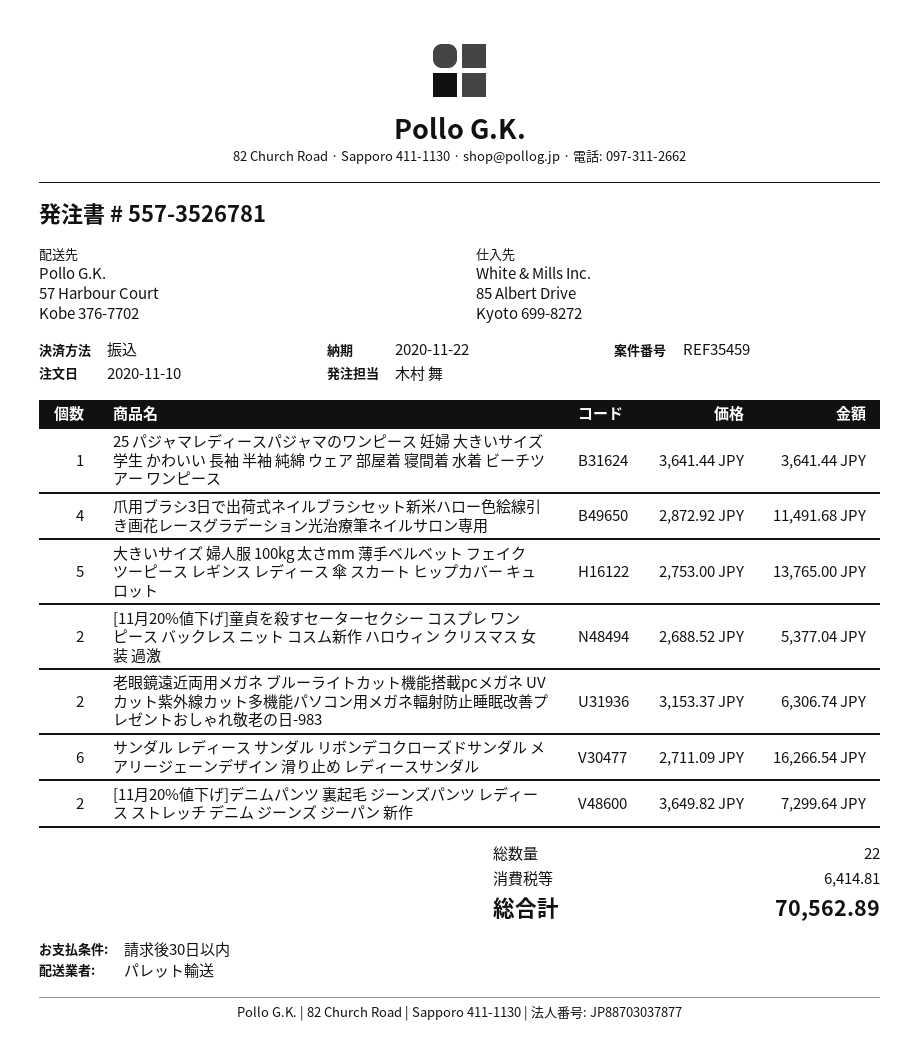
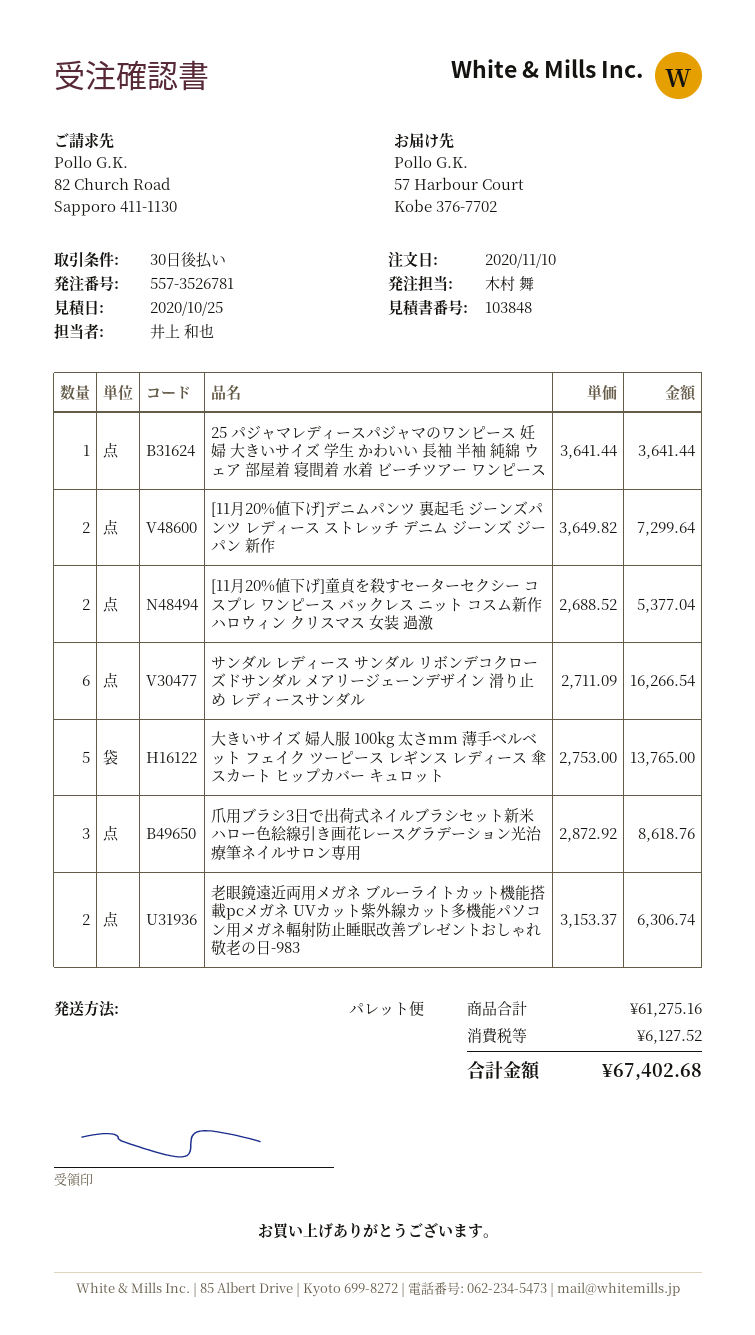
爪用ブラシ3日で出荷式ネイルブラシセット新米ハロー色絵線引き画花レースグラデーション光治療筆ネイルサロン専用: 4 x 2872.92 = 11491.68 -> 3 x 2872.92 = 8618.76
tax: 6414.81 -> 6127.52
total: 70562.89 -> 67402.68

